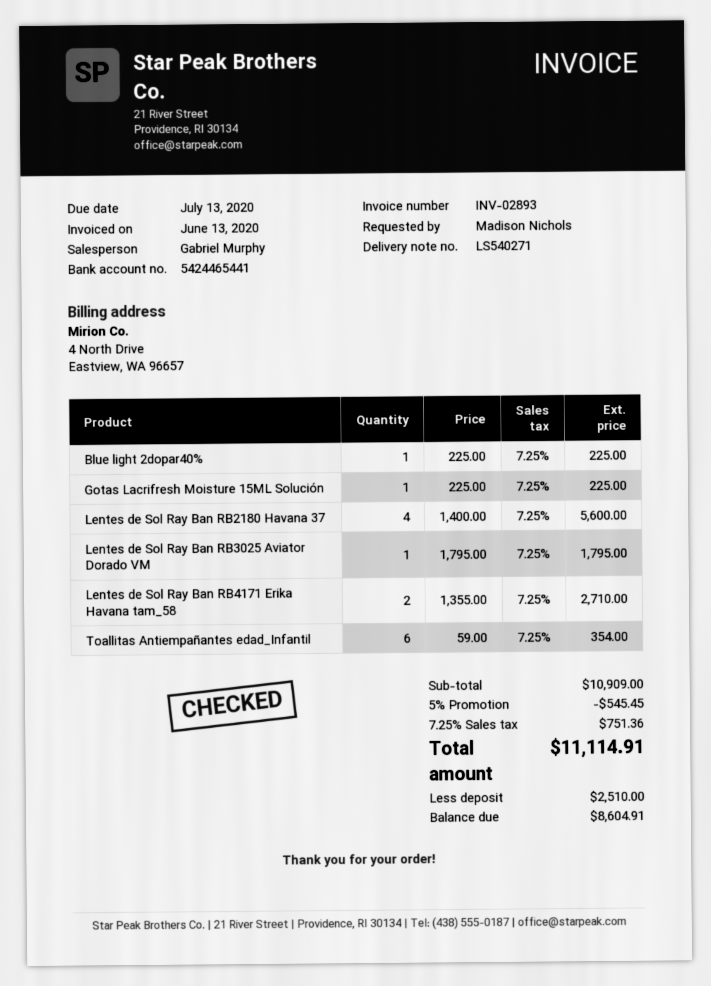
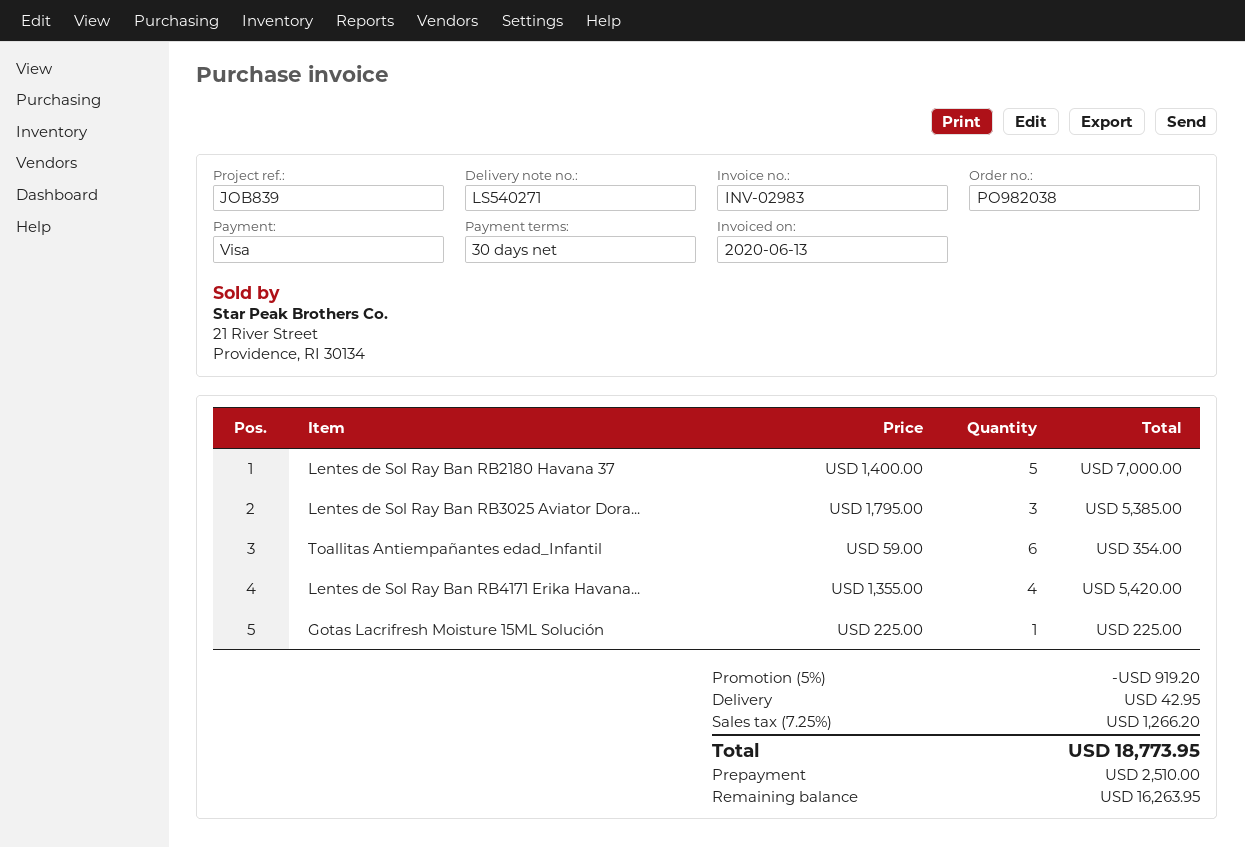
invoice number: INV-02893 -> INV-02983
Blue light 2dopar40%: 1 x 225.00 = 225.00 -> none
Lentes de Sol Ray Ban RB2180 Havana 37: 4 x 1400.00 = 5600.00 -> 5 x 1400.00 = 7000.00
Lentes de Sol Ray Ban RB3025 Aviator Dorado VM: 1 x 1795.00 = 1795.00 -> 3 x 1795.00 = 5385.00
Lentes de Sol Ray Ban RB4171 Erika Havana tam_58: 2 x 1355.00 = 2710.00 -> 4 x 1355.00 = 5420.00
discount: 5% = 545.45 -> 5% = 919.20
shipping: none -> 42.95
tax: 7.25% = 751.36 -> 7.25% = 1266.20
total: 11114.91 -> 18773.95
balance: 8604.91 -> 16263.95

